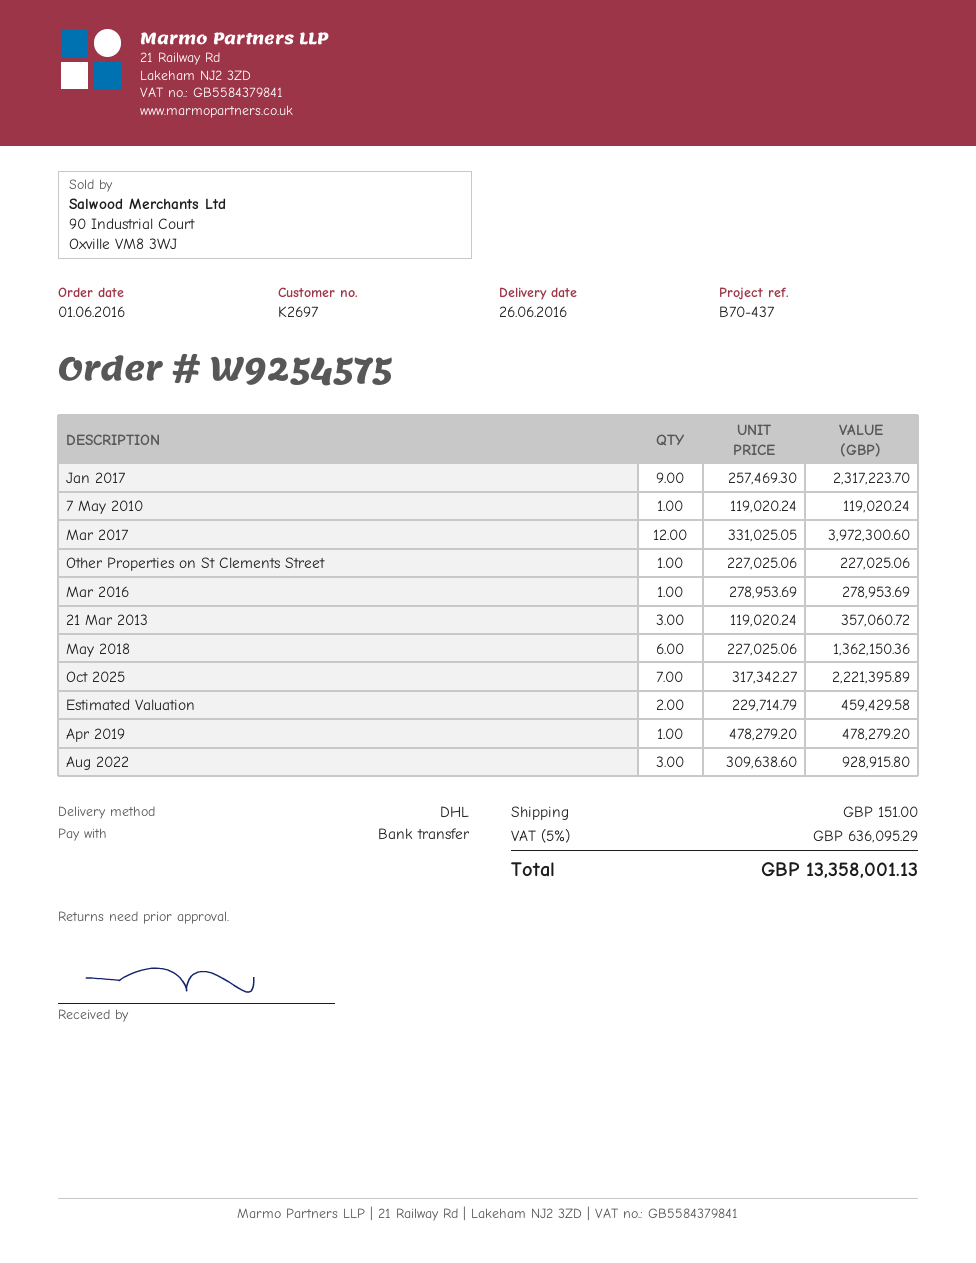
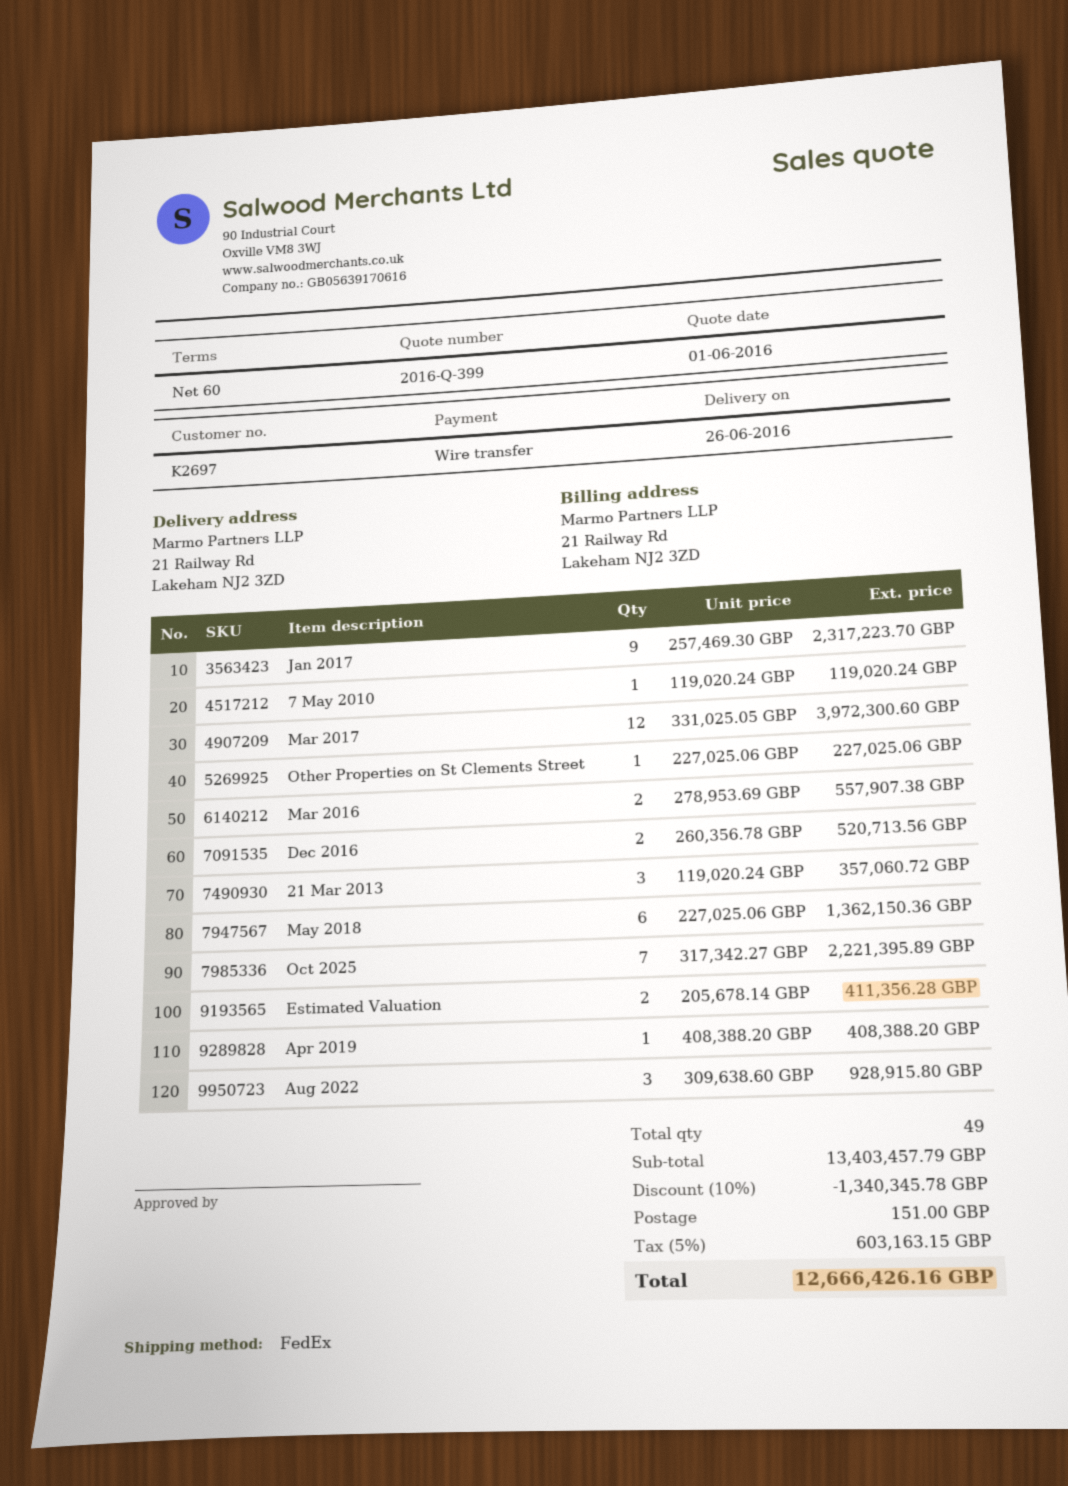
shipping method: DHL -> FedEx
Mar 2016: 1 x 278953.69 = 278953.69 -> 2 x 278953.69 = 557907.38
Estimated Valuation: 2 x 229714.79 = 459429.58 -> 2 x 205678.14 = 411356.28
Apr 2019: 1 x 478279.20 = 478279.20 -> 1 x 408388.20 = 408388.20
Dec 2016: none -> 2 x 260356.78 = 520713.56
discount: none -> 10% = 1340345.78
tax: 5% = 636095.29 -> 5% = 603163.15
total: 13358001.13 -> 12666426.16

